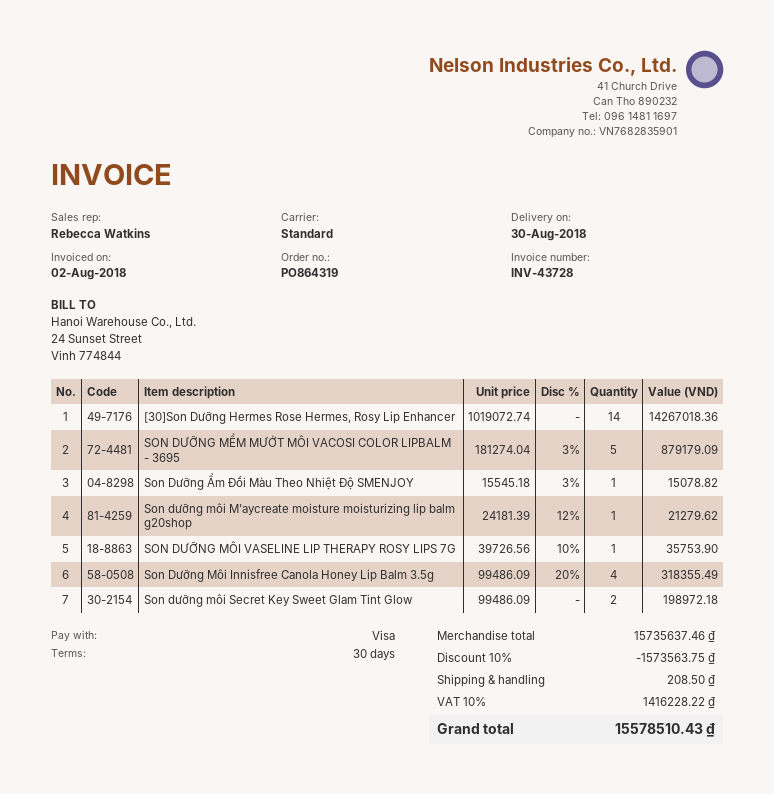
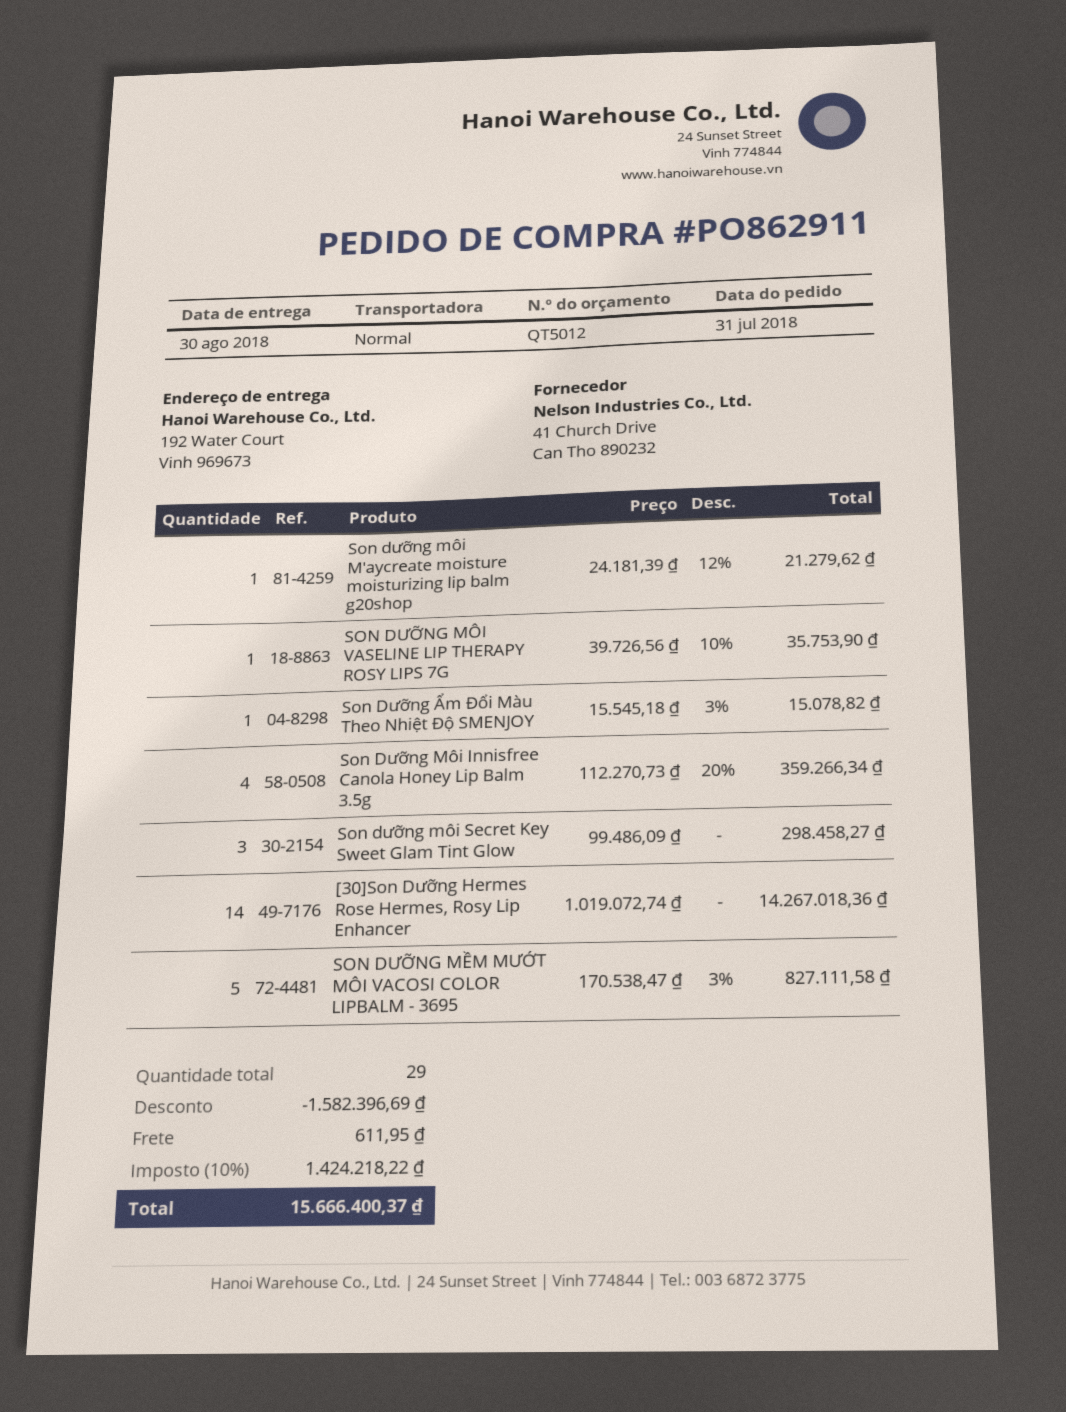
order number: PO864319 -> PO862911
SON DƯỠNG MỀM MƯỚT MÔI VACOSI COLOR LIPBALM - 3695: 5 x 181274.04 - 3% = 879179.09 -> 5 x 170538.47 - 3% = 827111.58
Son Dưỡng Môi Innisfree Canola Honey Lip Balm 3.5g: 4 x 99486.09 - 20% = 318355.49 -> 4 x 112270.73 - 20% = 359266.34
Son dưỡng môi Secret Key Sweet Glam Tint Glow: 2 x 99486.09 = 198972.18 -> 3 x 99486.09 = 298458.27
discount: 1573563.75 -> 1582396.69
shipping: 208.50 -> 611.95
tax: 10% = 1416228.22 -> 10% = 1424218.22
total: 15578510.43 -> 15666400.37

